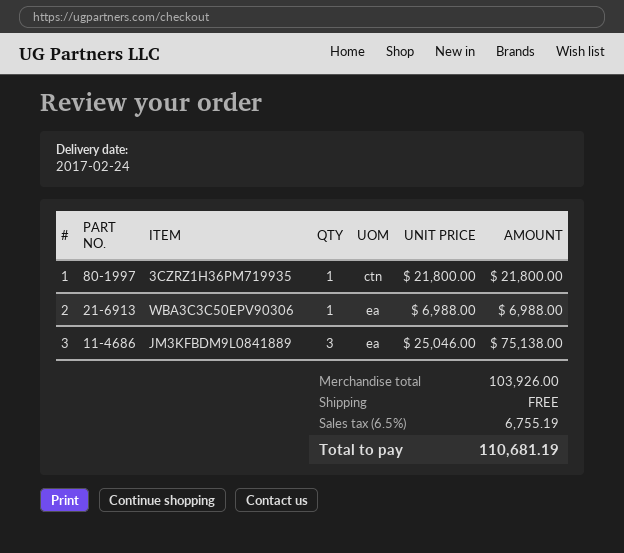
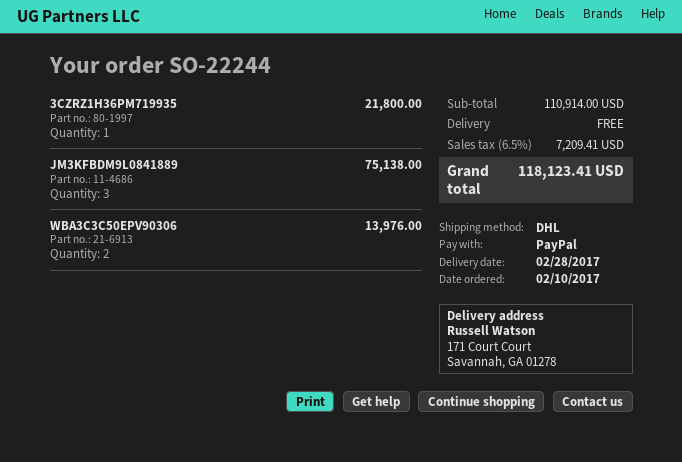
delivery date: 2017-02-24 -> 2017-02-28
WBA3C3C50EPV90306: 1 for 6988.00 -> 2 for 13976.00
subtotal: 103926.00 -> 110914.00
tax: 6.5% = 6755.19 -> 6.5% = 7209.41
total: 110681.19 -> 118123.41

